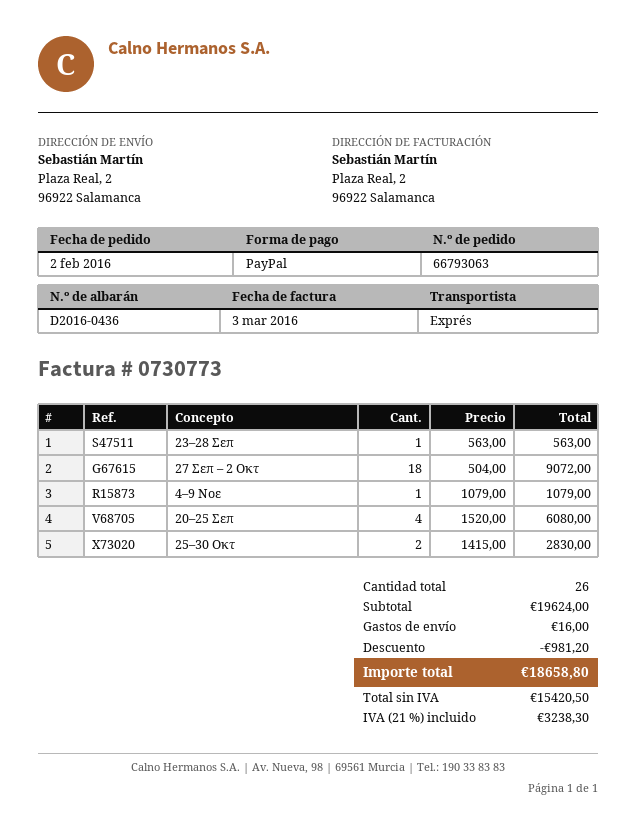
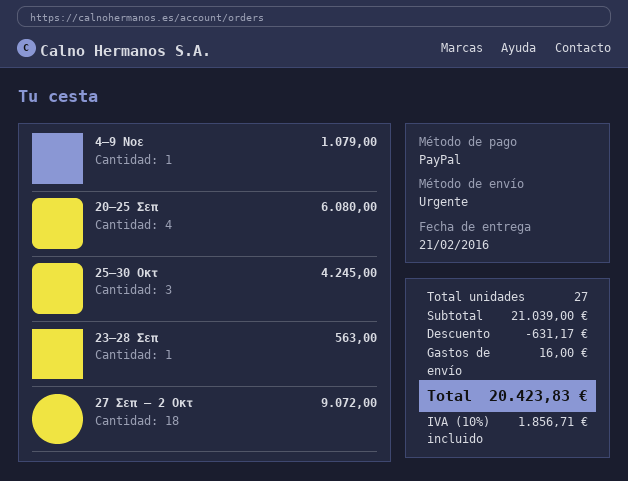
25–30 Οκτ: 2 for 2830.00 -> 3 for 4245.00
total quantity: 26 -> 27
subtotal: 19624.00 -> 21039.00
discount: 981.20 -> 631.17
tax: 21% = 3238.30 -> 10% = 1856.71
total: 18658.80 -> 20423.83

